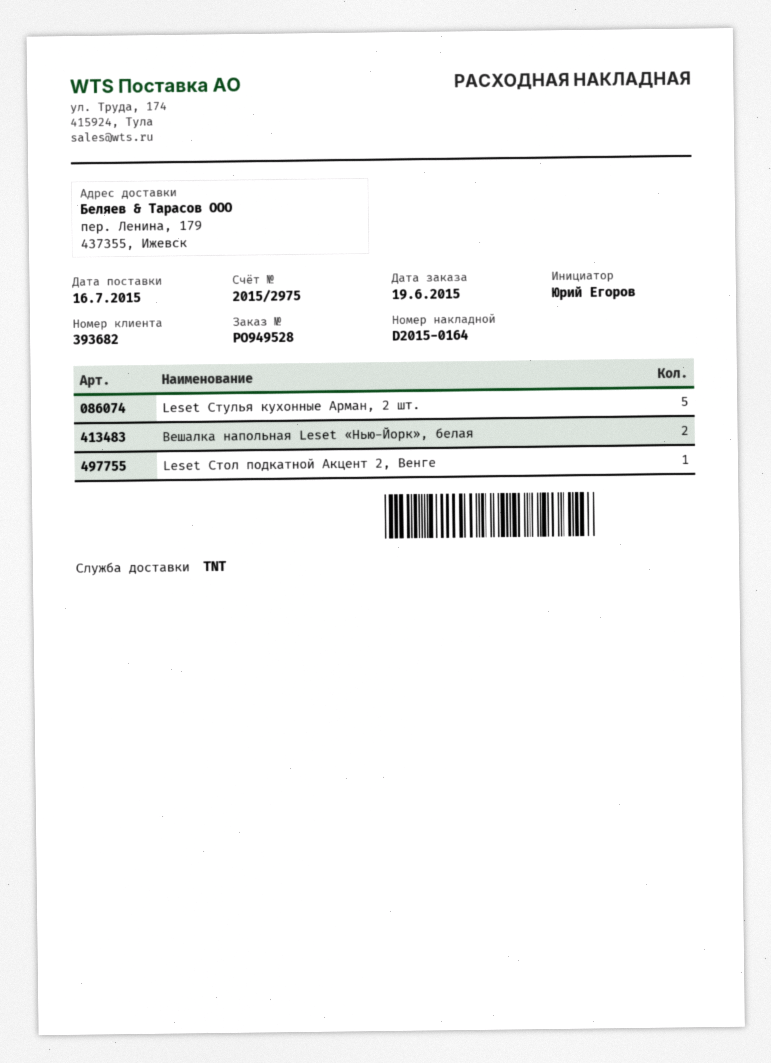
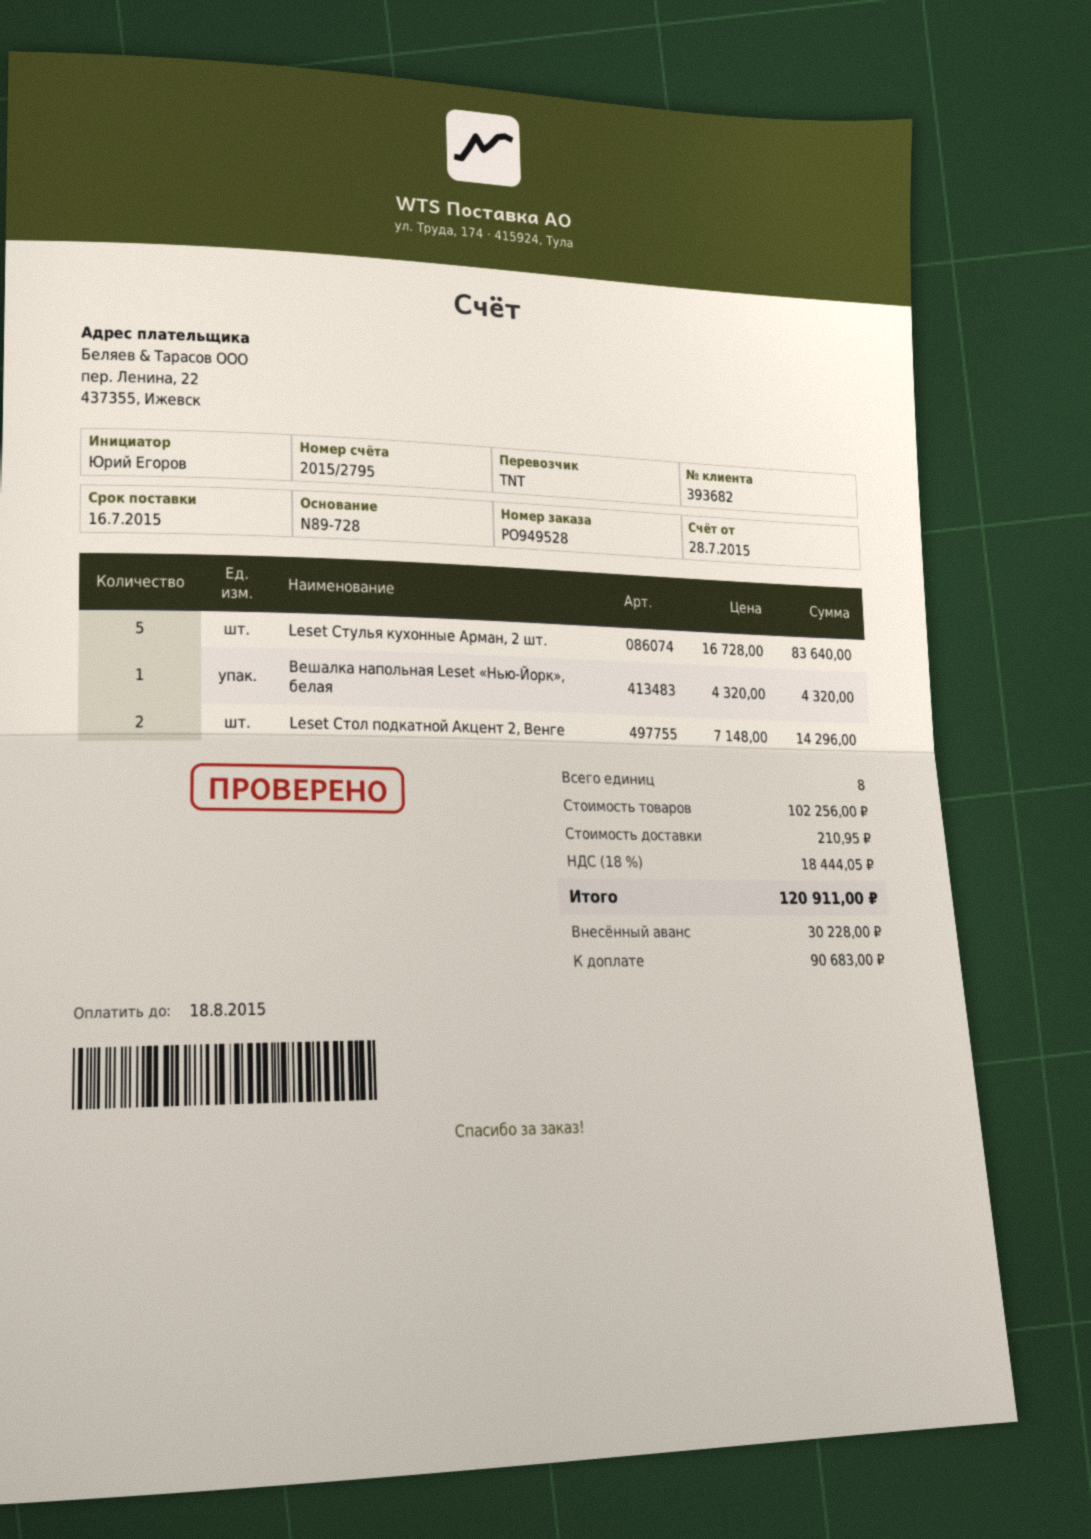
invoice number: 2015/2975 -> 2015/2795
Вешалка напольная Leset «Нью-Йорк», белая: 2 -> 1
Leset Стол подкатной Акцент 2, Венге: 1 -> 2

